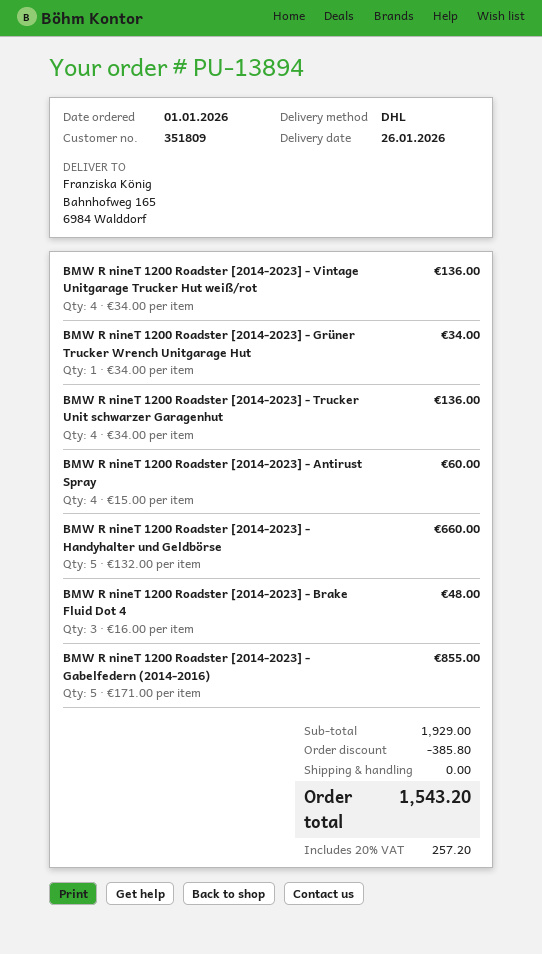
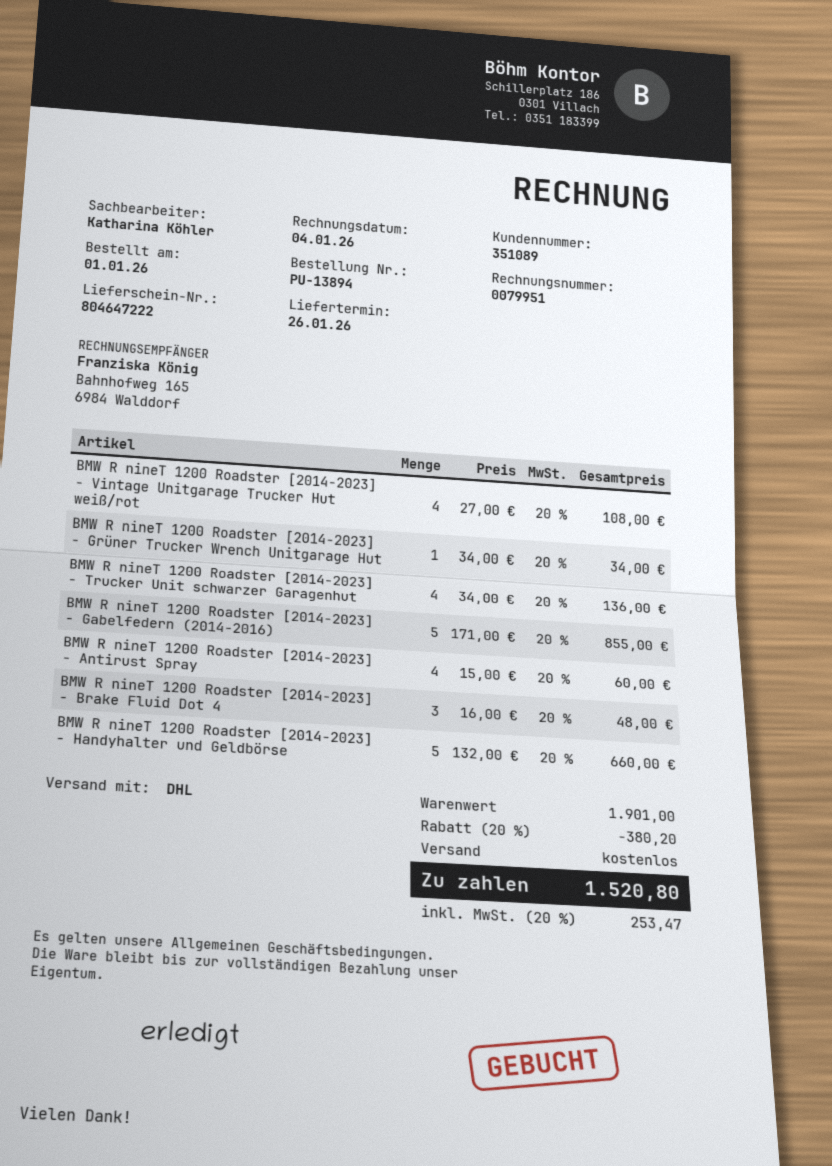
customer number: 351809 -> 351089
BMW R nineT 1200 Roadster [2014-2023] - Vintage Unitgarage Trucker Hut weiß/rot: 4 x 34.00 = 136.00 -> 4 x 27.00 = 108.00
subtotal: 1929.00 -> 1901.00
discount: 385.80 -> 380.20
tax: 20% = 257.20 -> 20% = 253.47
total: 1543.20 -> 1520.80

